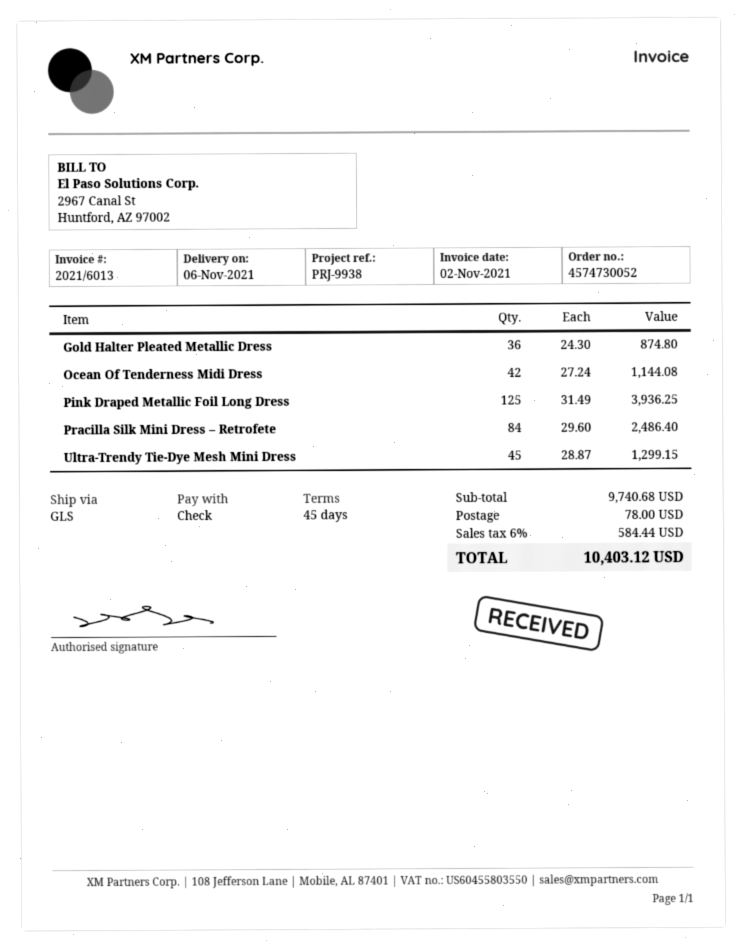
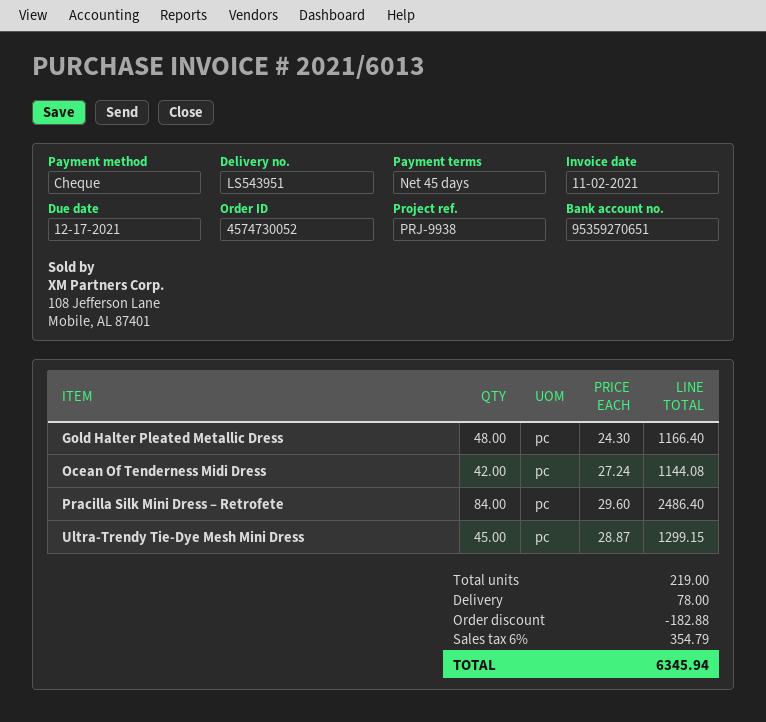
Gold Halter Pleated Metallic Dress: 36 x 24.30 = 874.80 -> 48 x 24.30 = 1166.40
Pink Draped Metallic Foil Long Dress: 125 x 31.49 = 3936.25 -> none
discount: none -> 182.88
tax: 6% = 584.44 -> 6% = 354.79
total: 10403.12 -> 6345.94

